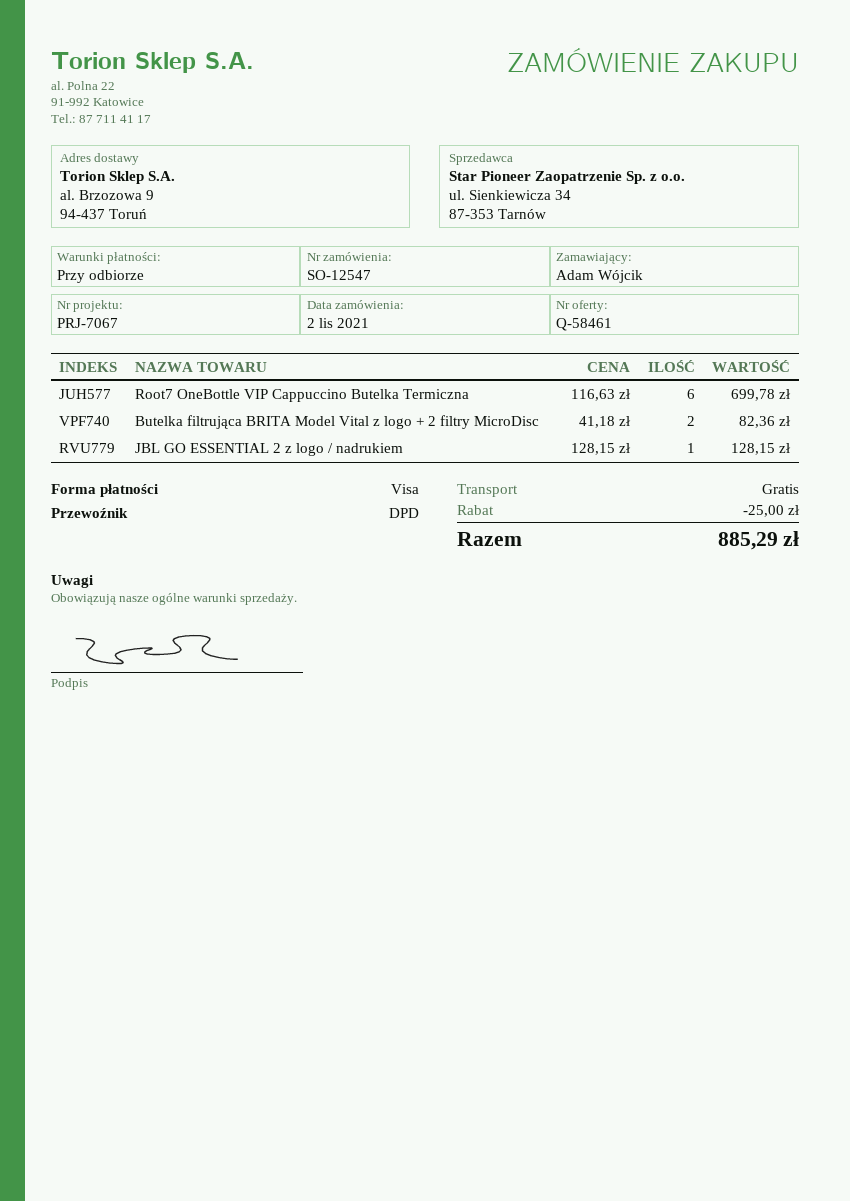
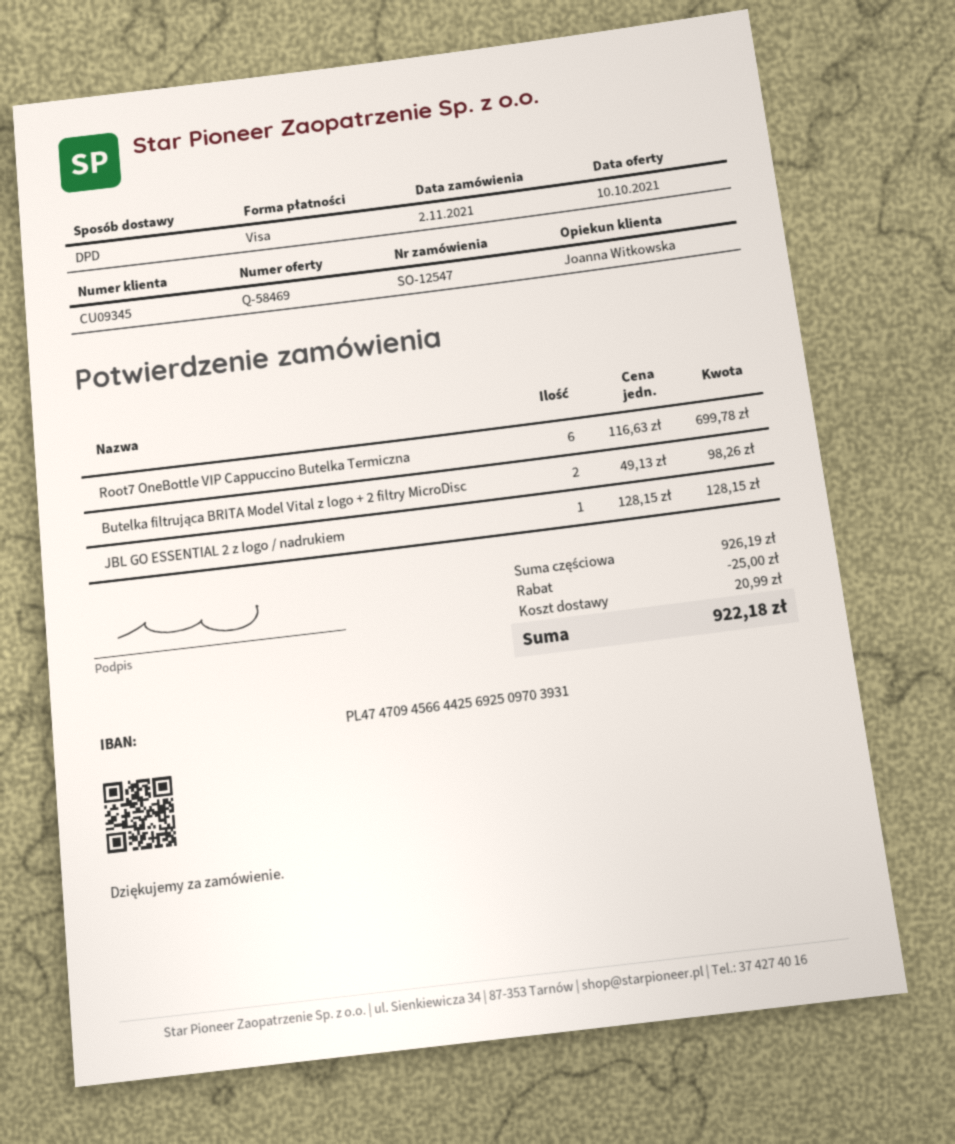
quote number: Q-58461 -> Q-58469
Butelka filtrująca BRITA Model Vital z logo + 2 filtry MicroDisc: 2 x 41.18 = 82.36 -> 2 x 49.13 = 98.26
shipping: 0.00 -> 20.99
total: 885.29 -> 922.18

